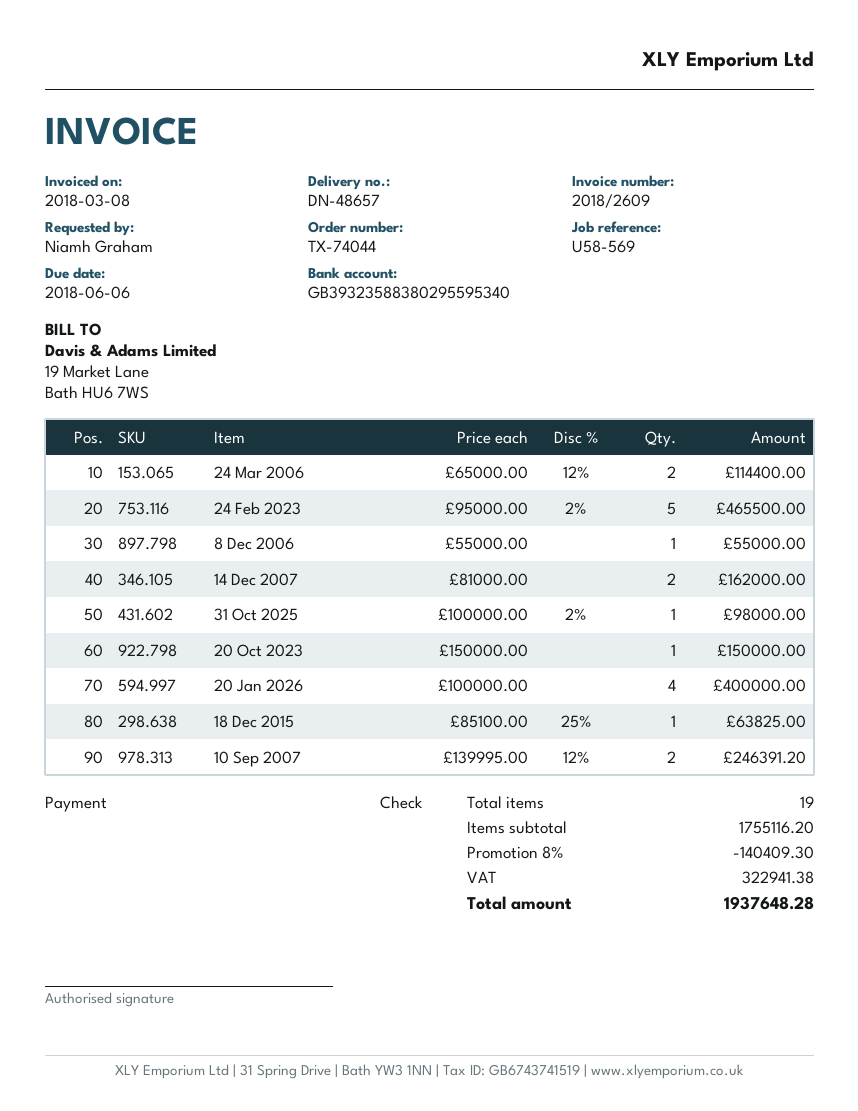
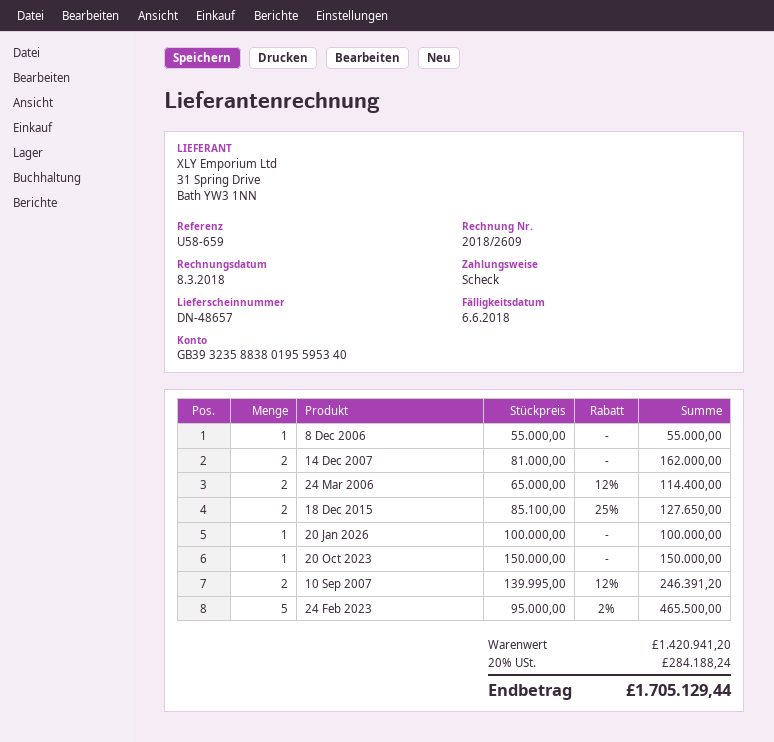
reference: U58-569 -> U58-659
bank account: GB39323588380295595340 -> GB39323588380195595340
31 Oct 2025: 1 x 100000.00 - 2% = 98000.00 -> none
20 Jan 2026: 4 x 100000.00 = 400000.00 -> 1 x 100000.00 = 100000.00
18 Dec 2015: 1 x 85100.00 - 25% = 63825.00 -> 2 x 85100.00 - 25% = 127650.00
subtotal: 1755116.20 -> 1420941.20
discount: 8% = 140409.30 -> none
tax: 322941.38 -> 284188.24
total: 1937648.28 -> 1705129.44

